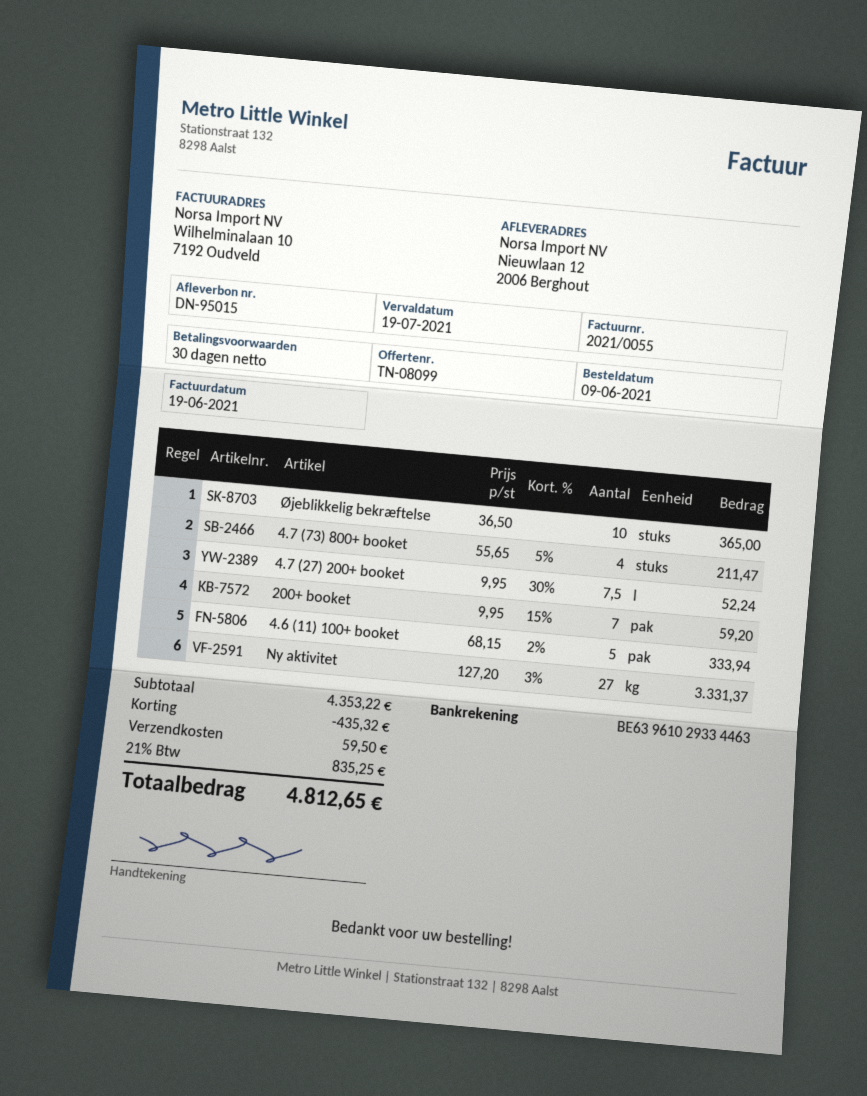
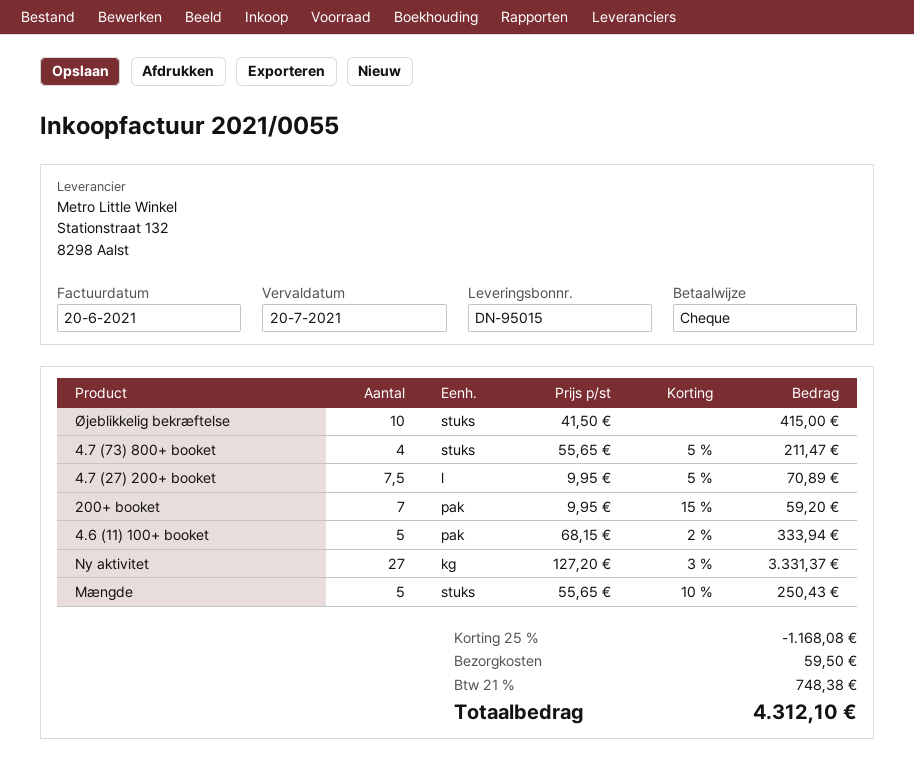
invoice date: 2021-06-19 -> 2021-06-20
due date: 2021-07-19 -> 2021-07-20
Øjeblikkelig bekræftelse: 10 x 36.50 = 365.00 -> 10 x 41.50 = 415.00
4.7 (27) 200+ booket: 7.5 x 9.95 - 30% = 52.24 -> 7.5 x 9.95 - 5% = 70.89
Mængde: none -> 5 x 55.65 - 10% = 250.43
discount: 435.32 -> 1168.08
tax: 21% = 835.25 -> 21% = 748.38
total: 4812.65 -> 4312.10

